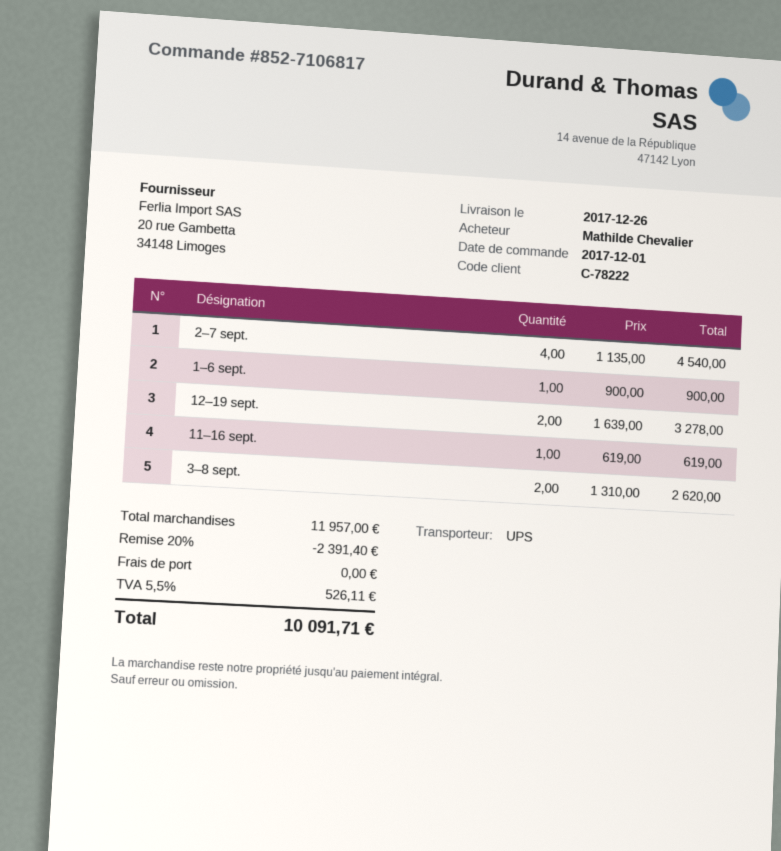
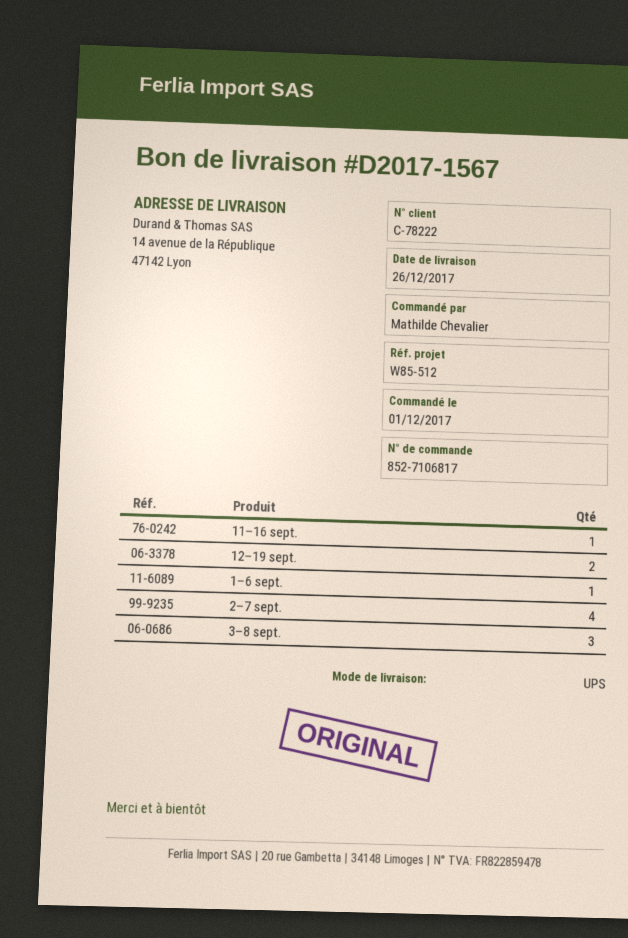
3–8 sept.: 2 -> 3

